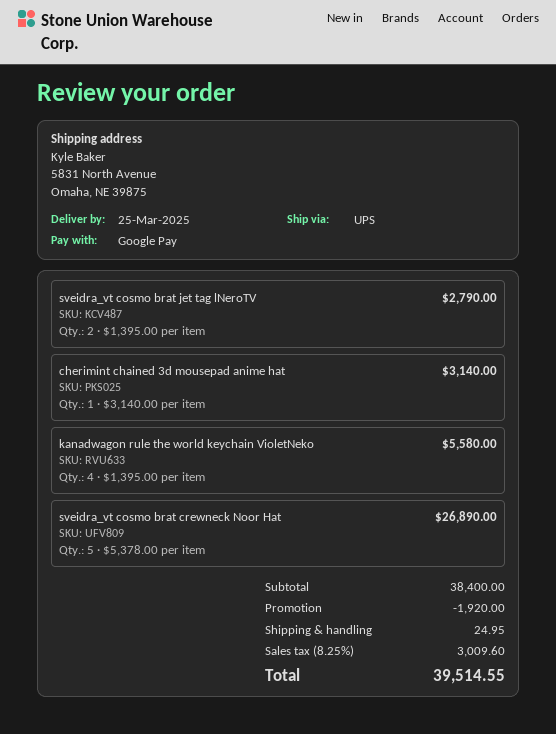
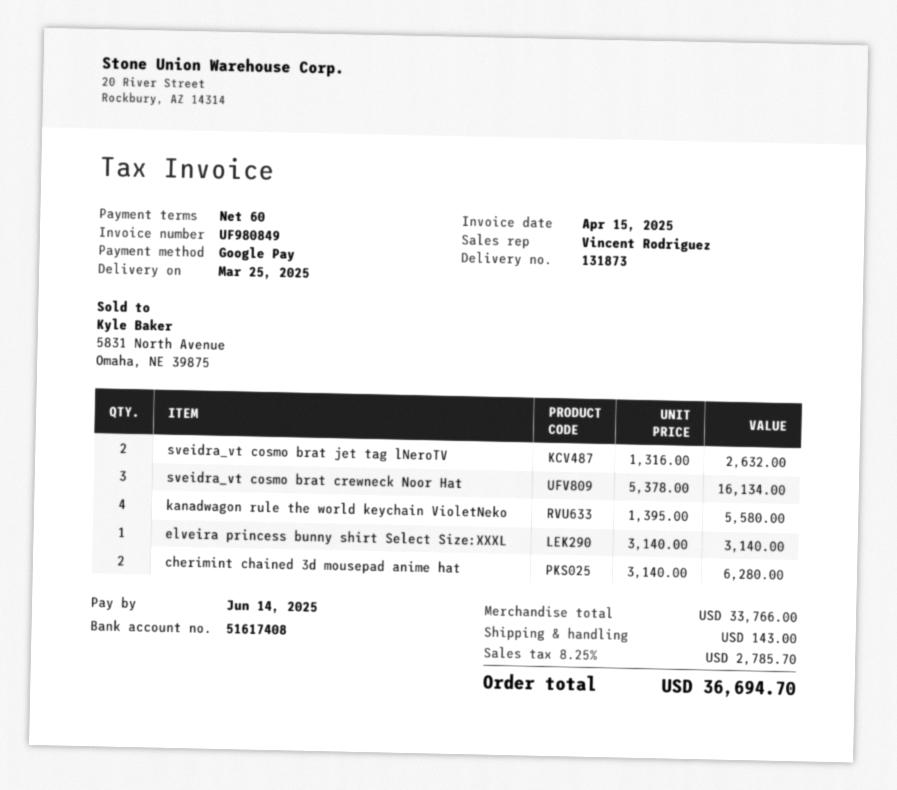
sveidra_vt cosmo brat jet tag lNeroTV: 2 x 1395.00 = 2790.00 -> 2 x 1316.00 = 2632.00
cherimint chained 3d mousepad anime hat: 1 x 3140.00 = 3140.00 -> 2 x 3140.00 = 6280.00
sveidra_vt cosmo brat crewneck Noor Hat: 5 x 5378.00 = 26890.00 -> 3 x 5378.00 = 16134.00
elveira princess bunny shirt Select Size:XXXL: none -> 1 x 3140.00 = 3140.00
subtotal: 38400.00 -> 33766.00
discount: 1920.00 -> none
shipping: 24.95 -> 143.00
tax: 8.25% = 3009.60 -> 8.25% = 2785.70
total: 39514.55 -> 36694.70

